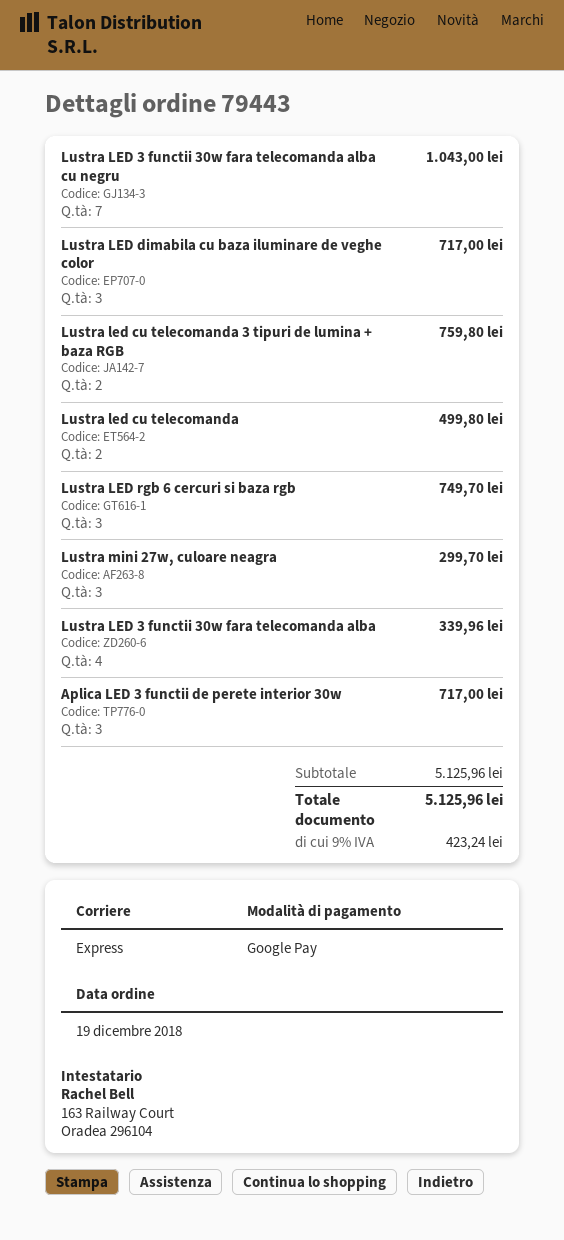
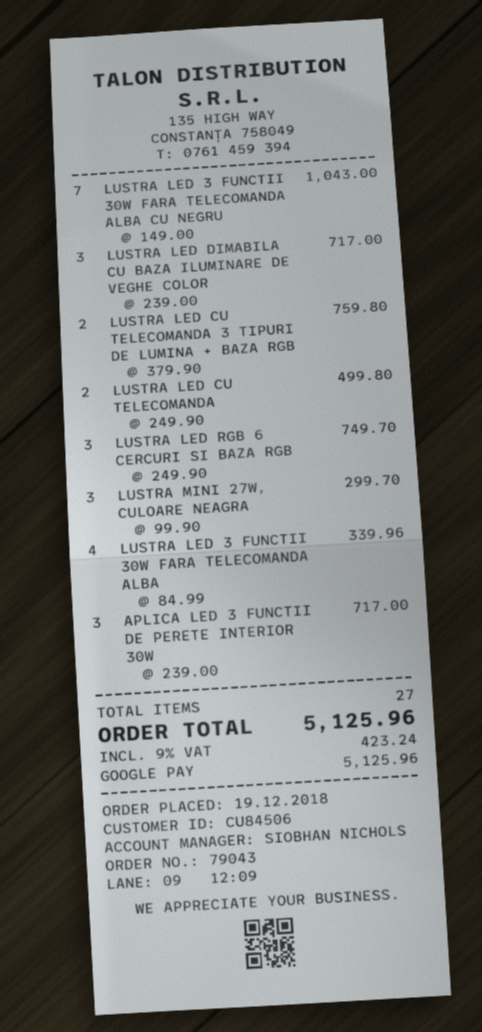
order number: 79443 -> 79043

